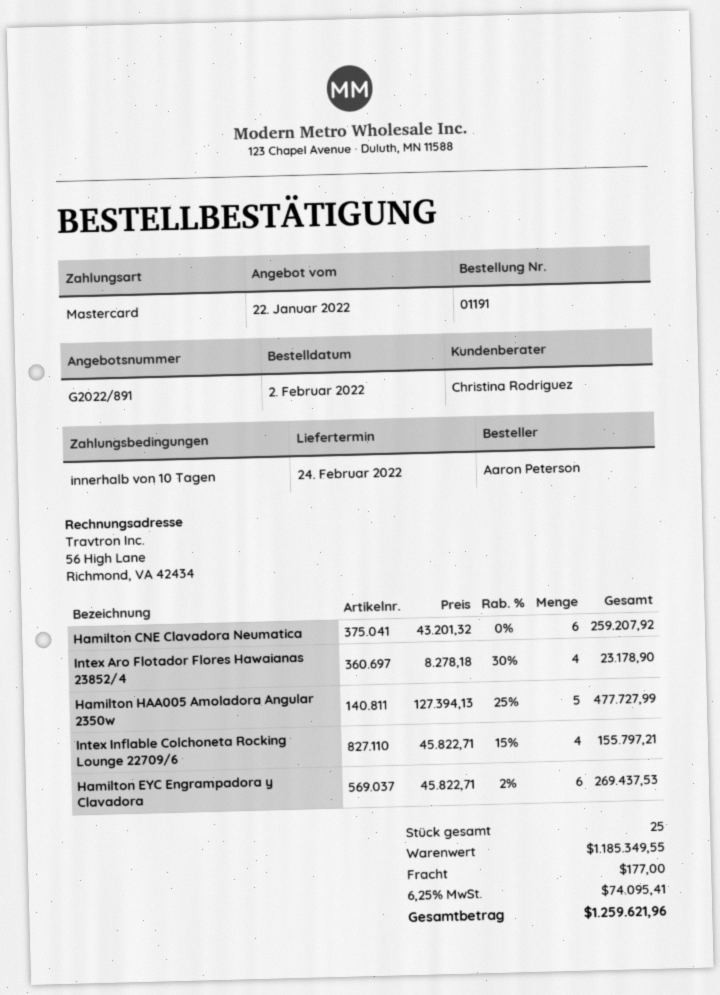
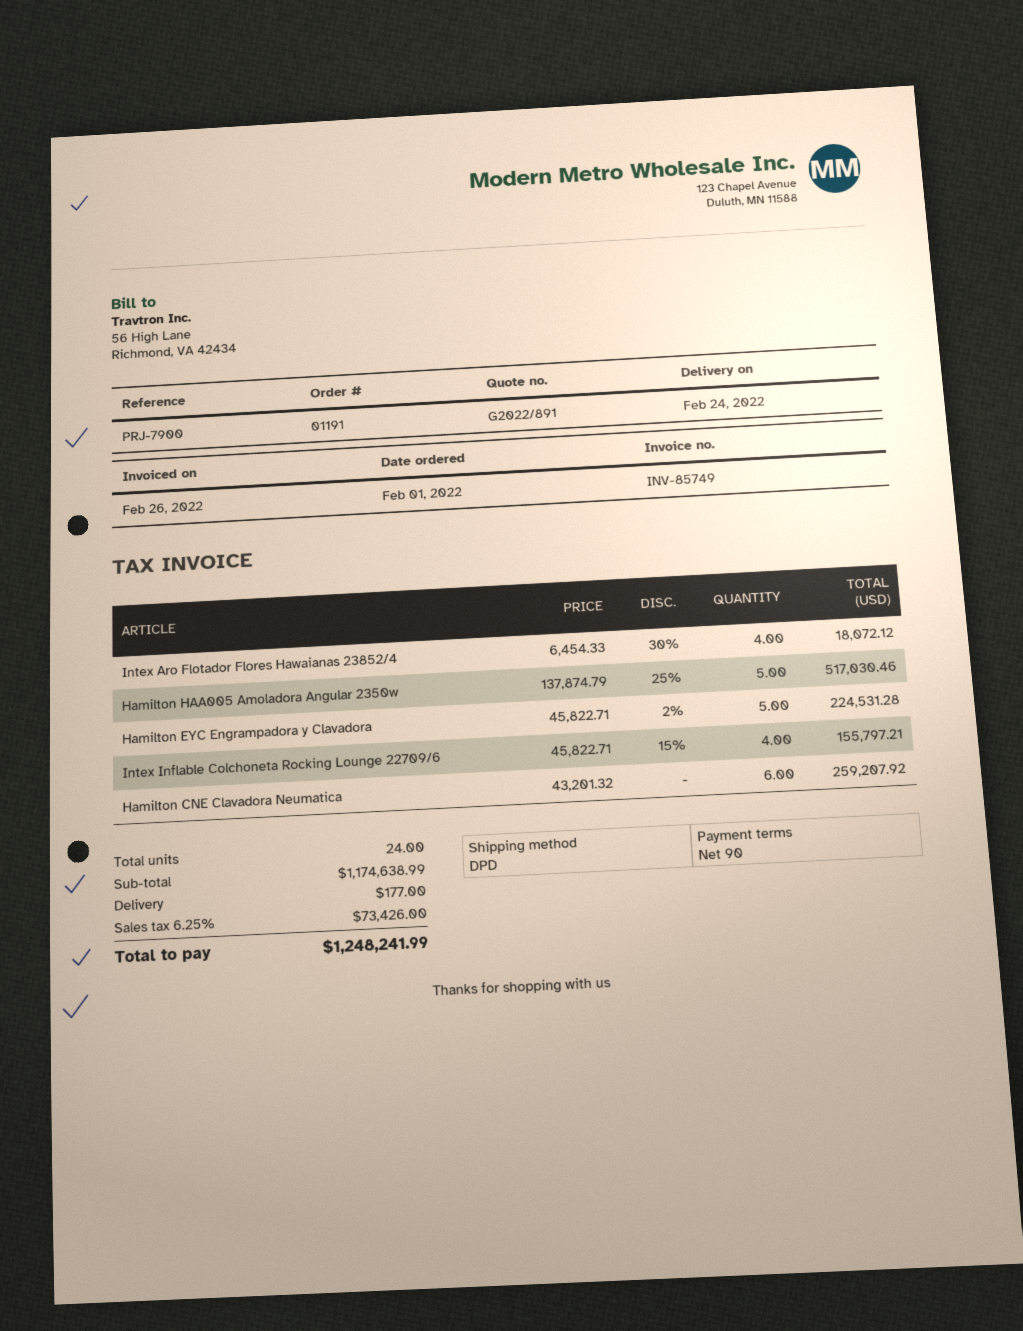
order date: 2022-02-02 -> 2022-02-01
payment terms: 10 days -> 90 days
Intex Aro Flotador Flores Hawaianas 23852/4: 4 x 8278.18 - 30% = 23178.90 -> 4 x 6454.33 - 30% = 18072.12
Hamilton HAA005 Amoladora Angular 2350w: 5 x 127394.13 - 25% = 477727.99 -> 5 x 137874.79 - 25% = 517030.46
Hamilton EYC Engrampadora y Clavadora: 6 x 45822.71 - 2% = 269437.53 -> 5 x 45822.71 - 2% = 224531.28
total quantity: 25 -> 24
subtotal: 1185349.55 -> 1174638.99
tax: 6.25% = 74095.41 -> 6.25% = 73426.00
total: 1259621.96 -> 1248241.99

